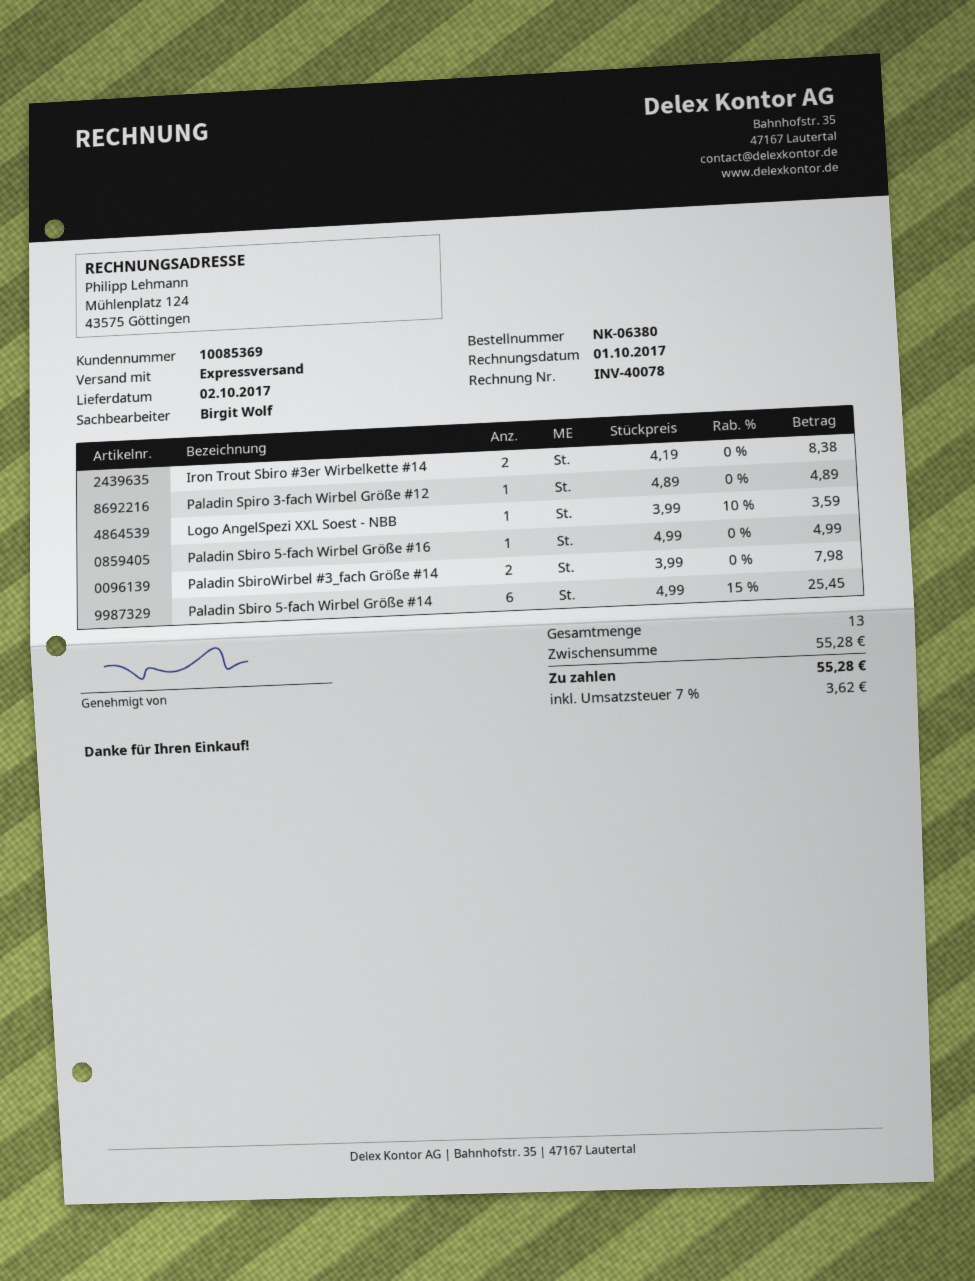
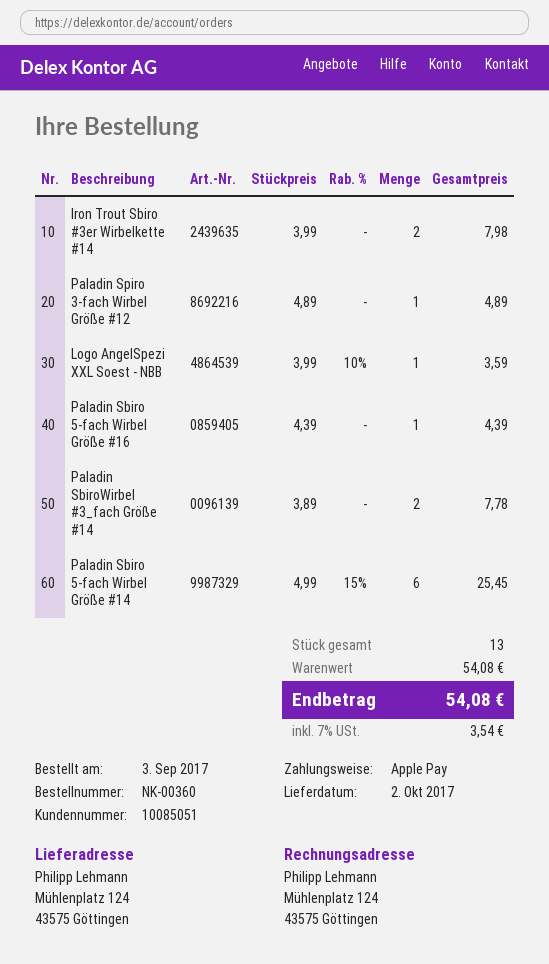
order number: NK-06380 -> NK-00360
customer number: 10085369 -> 10085051
Iron Trout Sbiro #3er Wirbelkette #14: 2 x 4.19 = 8.38 -> 2 x 3.99 = 7.98
Paladin Sbiro 5-fach Wirbel Größe #16: 1 x 4.99 = 4.99 -> 1 x 4.39 = 4.39
Paladin SbiroWirbel #3_fach Größe #14: 2 x 3.99 = 7.98 -> 2 x 3.89 = 7.78
subtotal: 55.28 -> 54.08
tax: 7% = 3.62 -> 7% = 3.54
total: 55.28 -> 54.08

